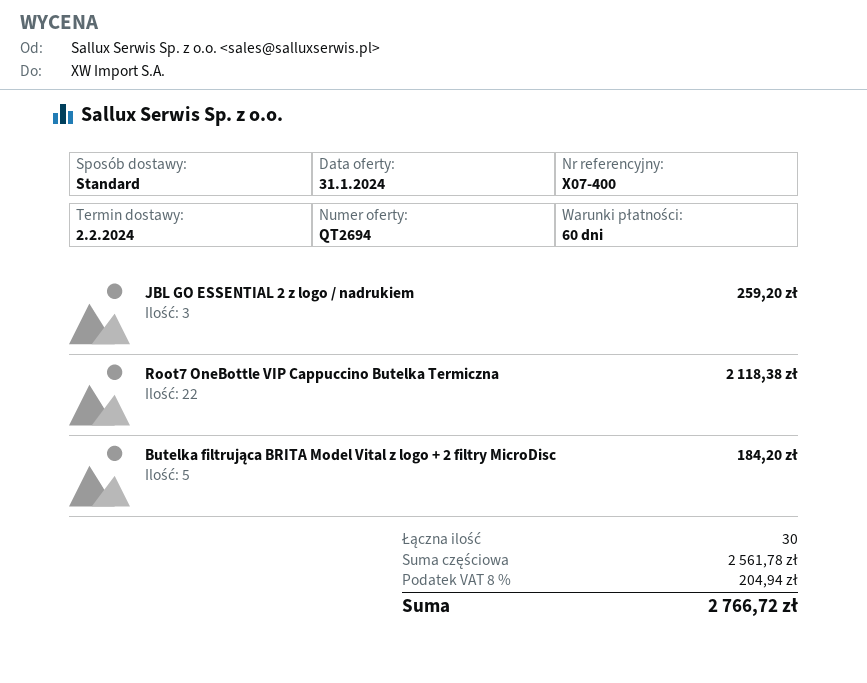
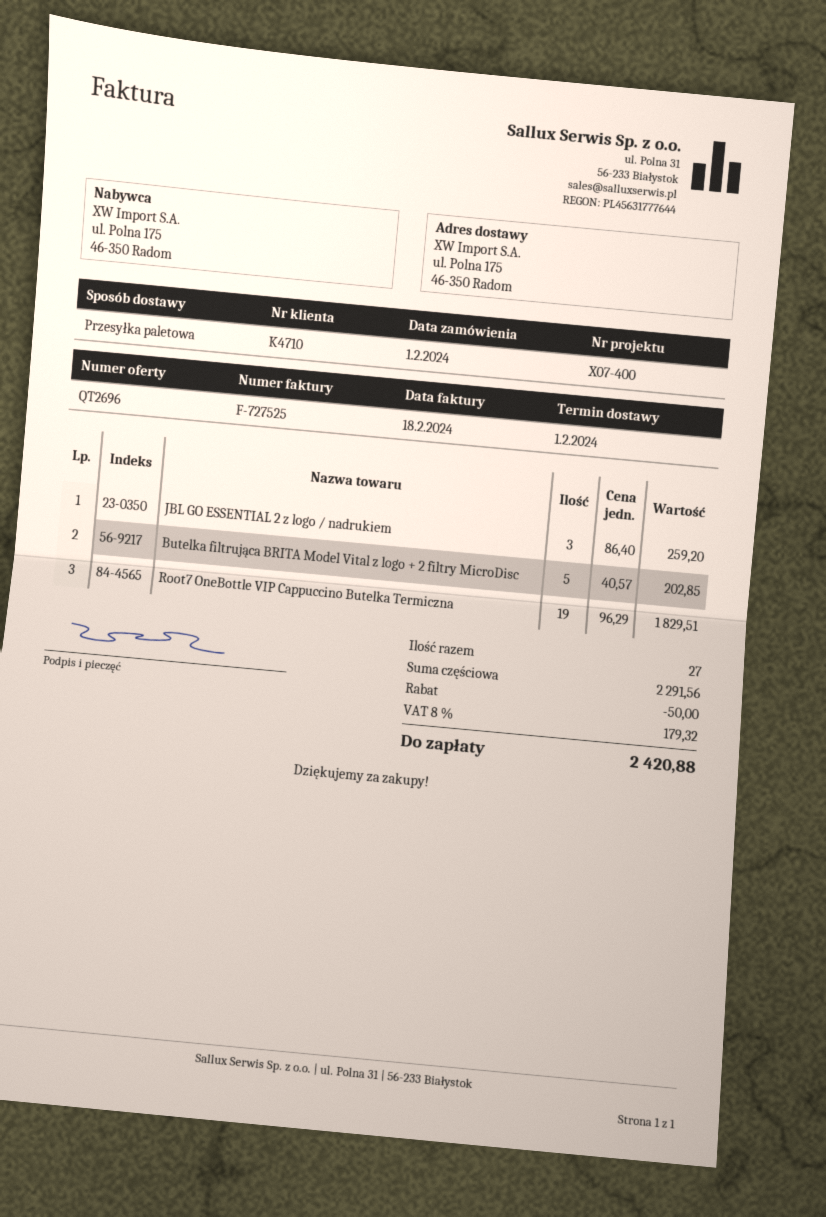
quote number: QT2694 -> QT2696
delivery date: 2024-02-02 -> 2024-02-01
shipping method: standard -> pallet freight
Root7 OneBottle VIP Cappuccino Butelka Termiczna: 22 for 2118.38 -> 19 for 1829.51
Butelka filtrująca BRITA Model Vital z logo + 2 filtry MicroDisc: 5 for 184.20 -> 5 for 202.85
total quantity: 30 -> 27
subtotal: 2561.78 -> 2291.56
discount: none -> 50.00
tax: 8% = 204.94 -> 8% = 179.32
total: 2766.72 -> 2420.88

